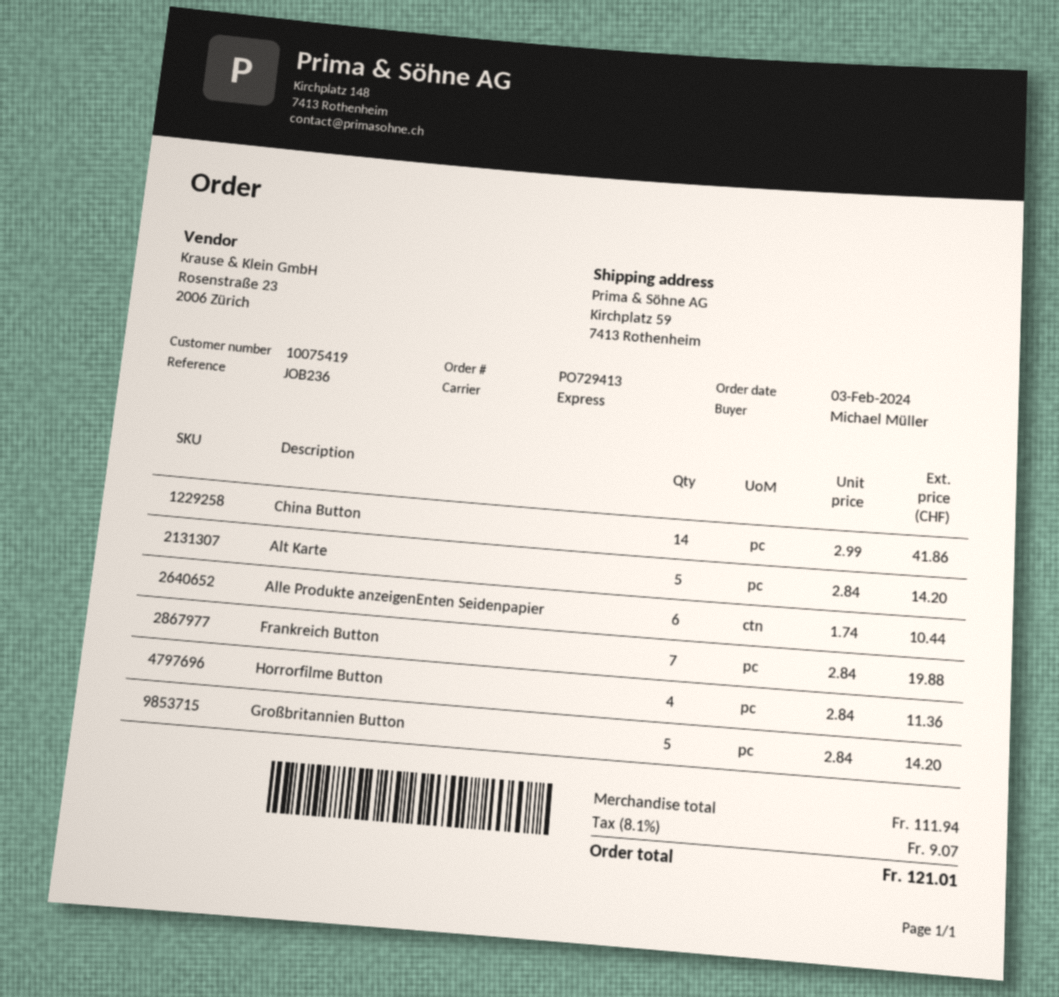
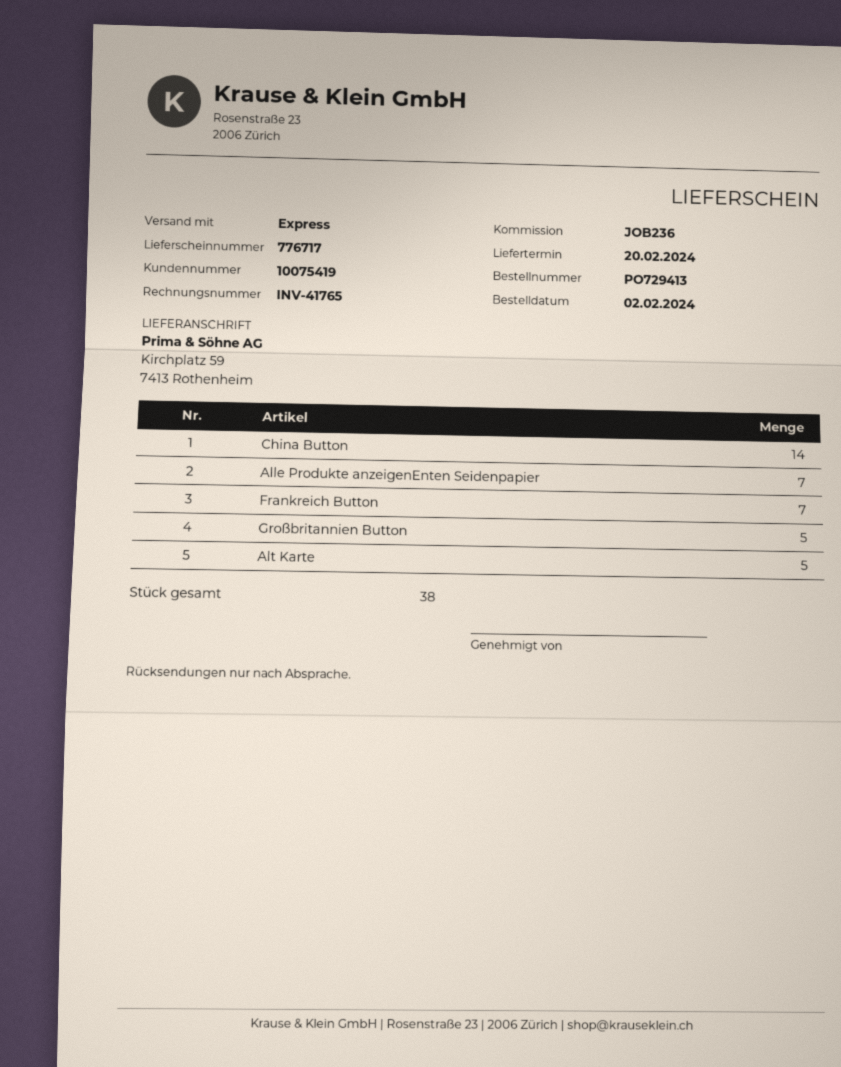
order date: 2024-02-03 -> 2024-02-02
Alle Produkte anzeigenEnten Seidenpapier: 6 -> 7
Horrorfilme Button: 4 -> none

